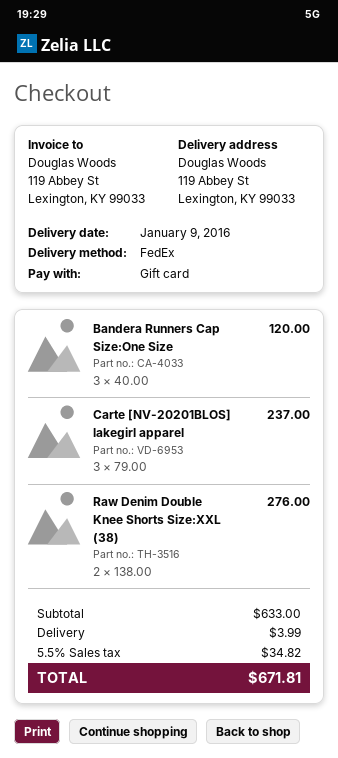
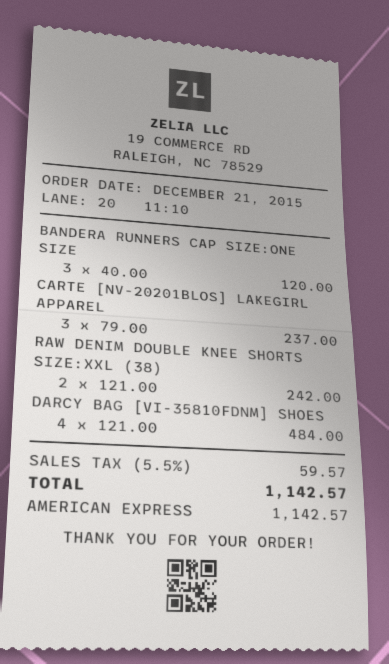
payment method: gift card -> American Express
Raw Denim Double Knee Shorts Size:XXL (38): 2 x 138.00 = 276.00 -> 2 x 121.00 = 242.00
DARCY BAG [VI-35810FDNM] SHOES: none -> 4 x 121.00 = 484.00
shipping: 3.99 -> none
tax: 5.5% = 34.82 -> 5.5% = 59.57
total: 671.81 -> 1142.57

